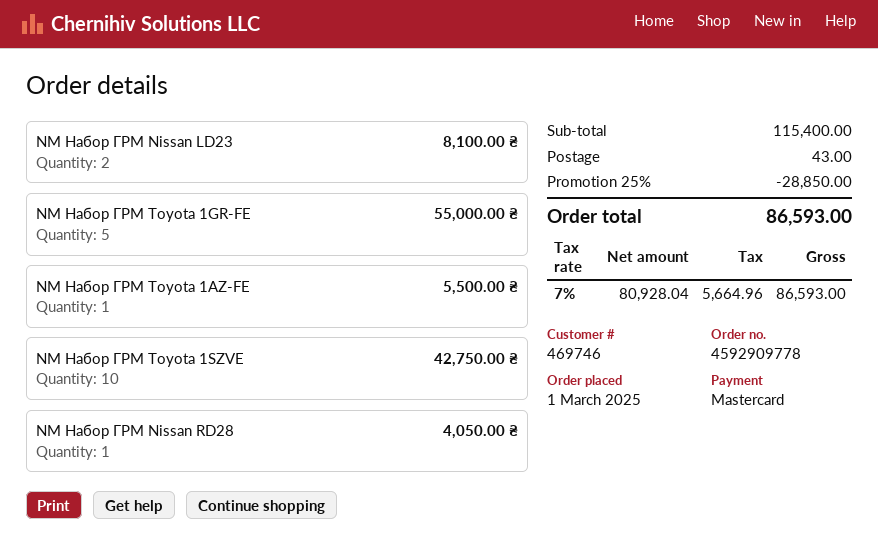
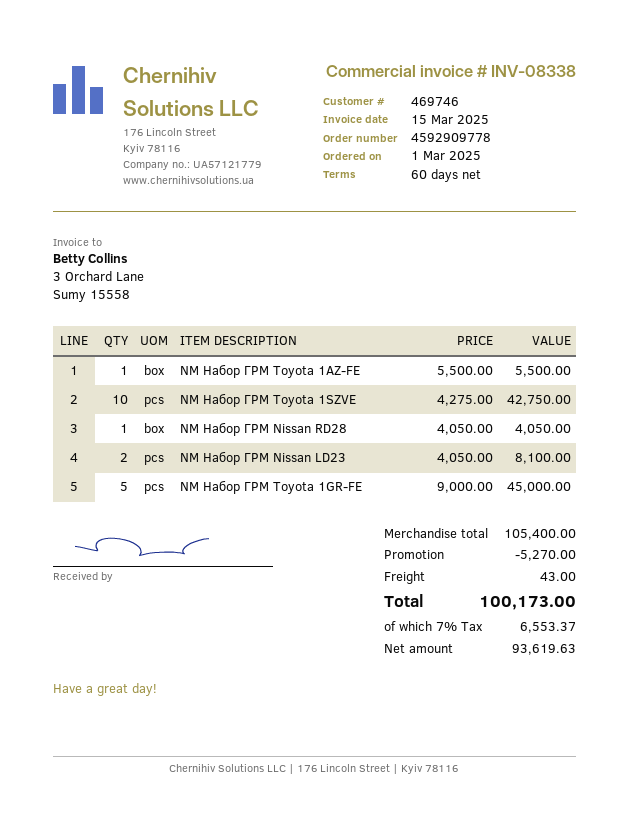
NM Набор ГРМ Toyota 1GR-FE: 5 for 55000.00 -> 5 for 45000.00
subtotal: 115400.00 -> 105400.00
discount: 28850.00 -> 5270.00
net: 80928.04 -> 93619.63
tax: 7% = 5664.96 -> 7% = 6553.37
total: 86593.00 -> 100173.00

